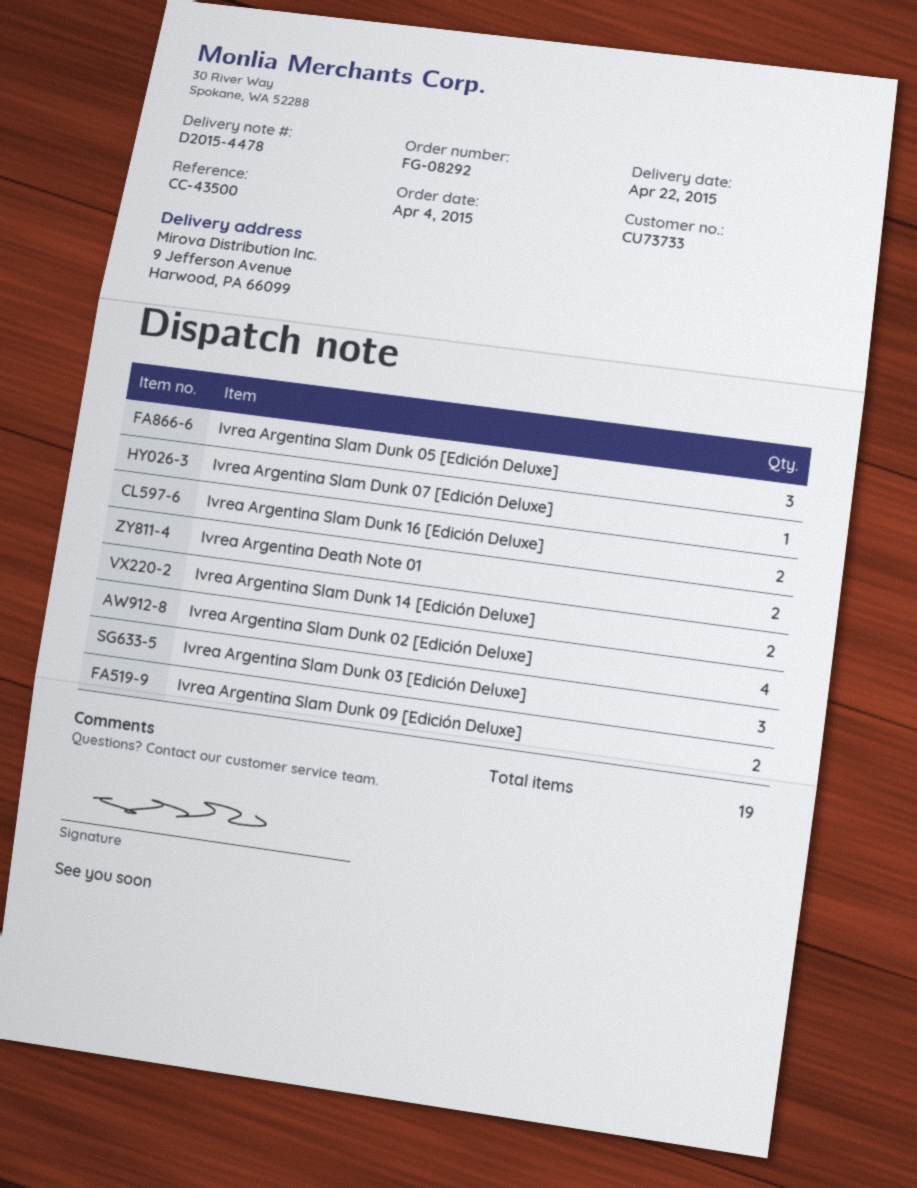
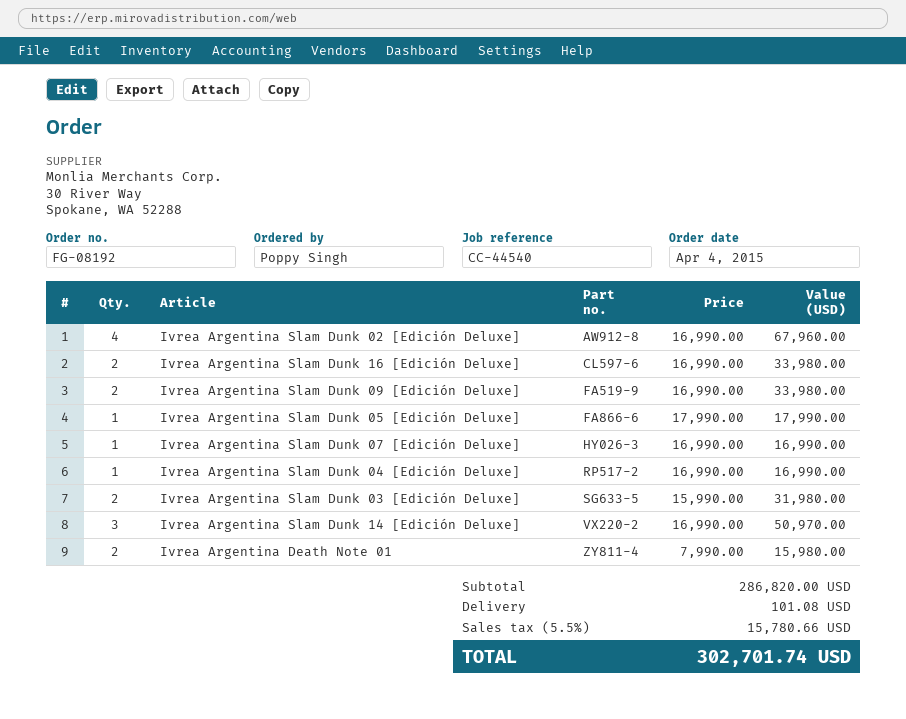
order number: FG-08292 -> FG-08192
reference: CC-43500 -> CC-44540
Ivrea Argentina Slam Dunk 05 [Edición Deluxe]: 3 -> 1
Ivrea Argentina Slam Dunk 14 [Edición Deluxe]: 2 -> 3
Ivrea Argentina Slam Dunk 03 [Edición Deluxe]: 3 -> 2
Ivrea Argentina Slam Dunk 04 [Edición Deluxe]: none -> 1

